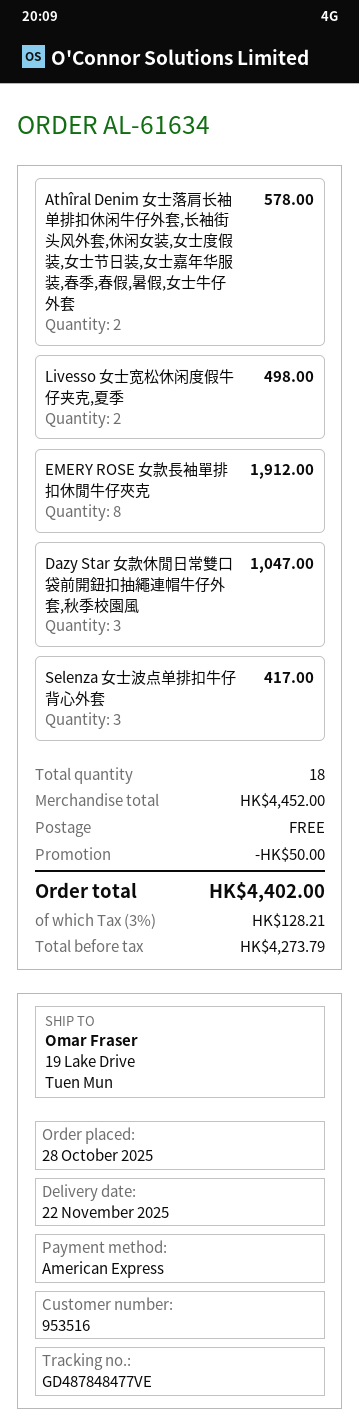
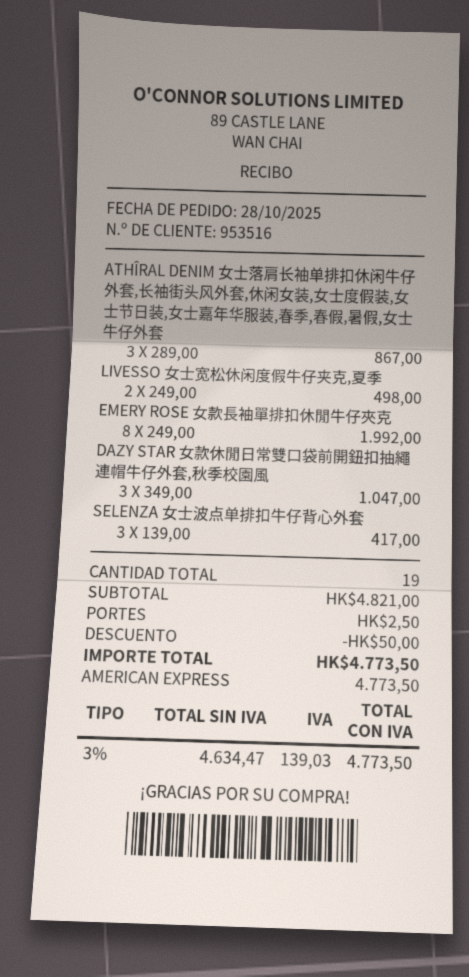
Athîral Denim 女士落肩长袖单排扣休闲牛仔外套,长袖街头风外套,休闲女装,女士度假装,女士节日装,女士嘉年华服装,春季,春假,暑假,女士牛仔外套: 2 for 578.00 -> 3 for 867.00
EMERY ROSE 女款長袖單排扣休閒牛仔夾克: 8 for 1912.00 -> 8 for 1992.00
total quantity: 18 -> 19
subtotal: 4452.00 -> 4821.00
shipping: 0.00 -> 2.50
net: 4273.79 -> 4634.47
tax: 3% = 128.21 -> 3% = 139.03
total: 4402.00 -> 4773.50

